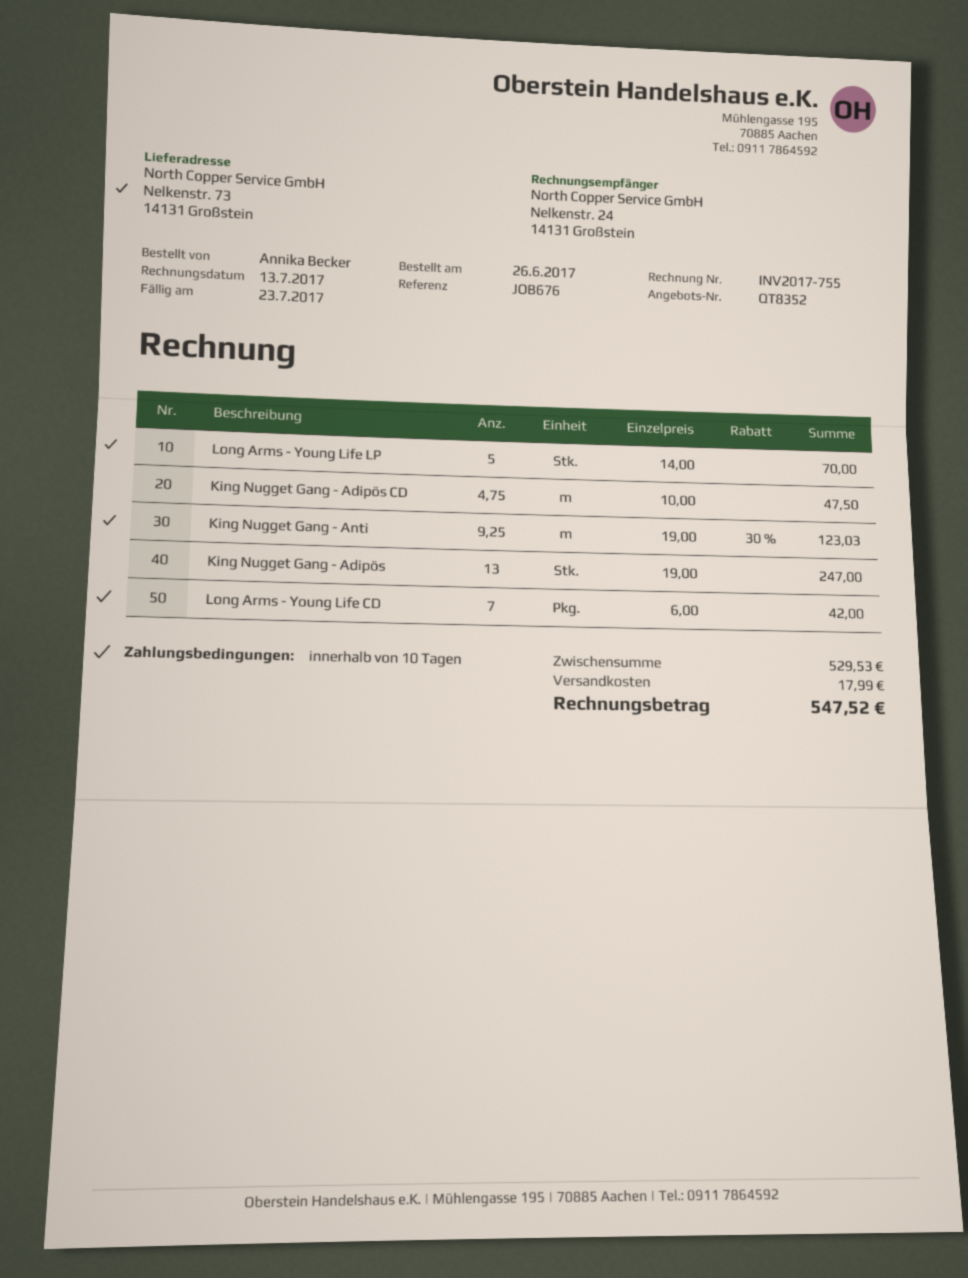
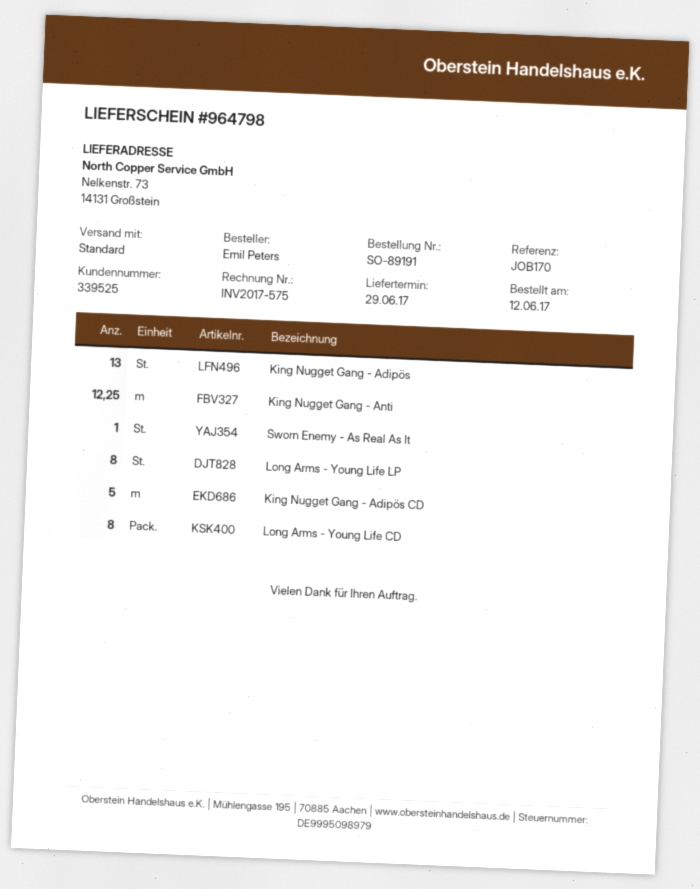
order date: 2017-06-26 -> 2017-06-12
invoice number: INV2017-755 -> INV2017-575
reference: JOB676 -> JOB170
ordered by: Annika Becker -> Emil Peters
Long Arms - Young Life LP: 5 -> 8
King Nugget Gang - Adipös CD: 4.75 -> 5
King Nugget Gang - Anti: 9.25 -> 12.25
Long Arms - Young Life CD: 7 -> 8
Sworn Enemy - As Real As It: none -> 1

